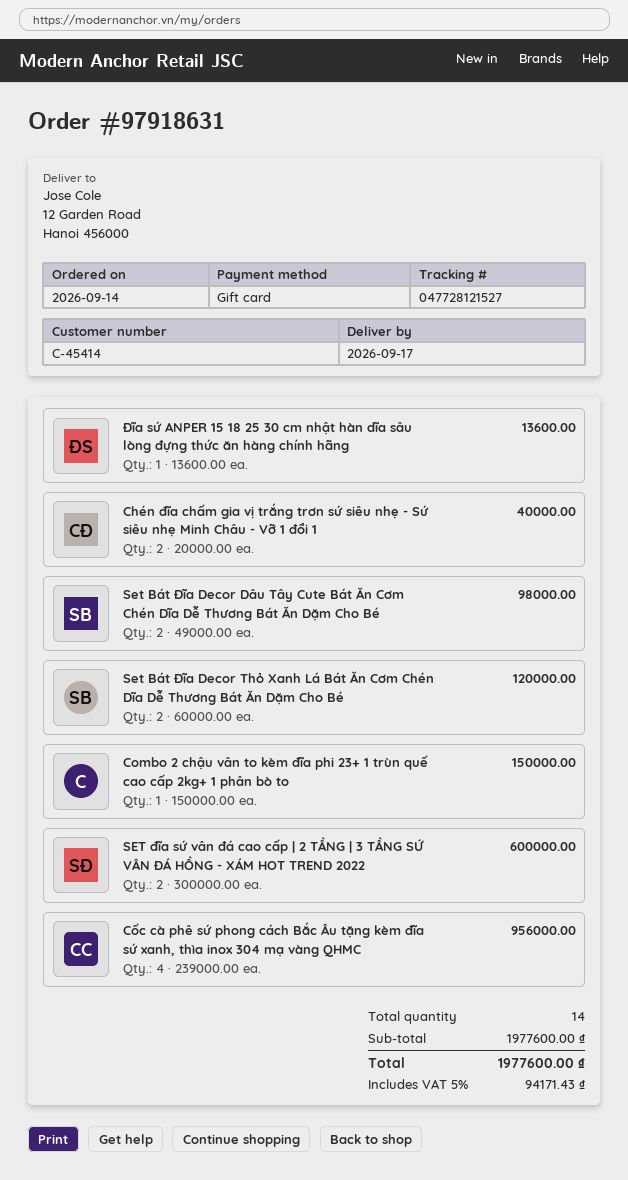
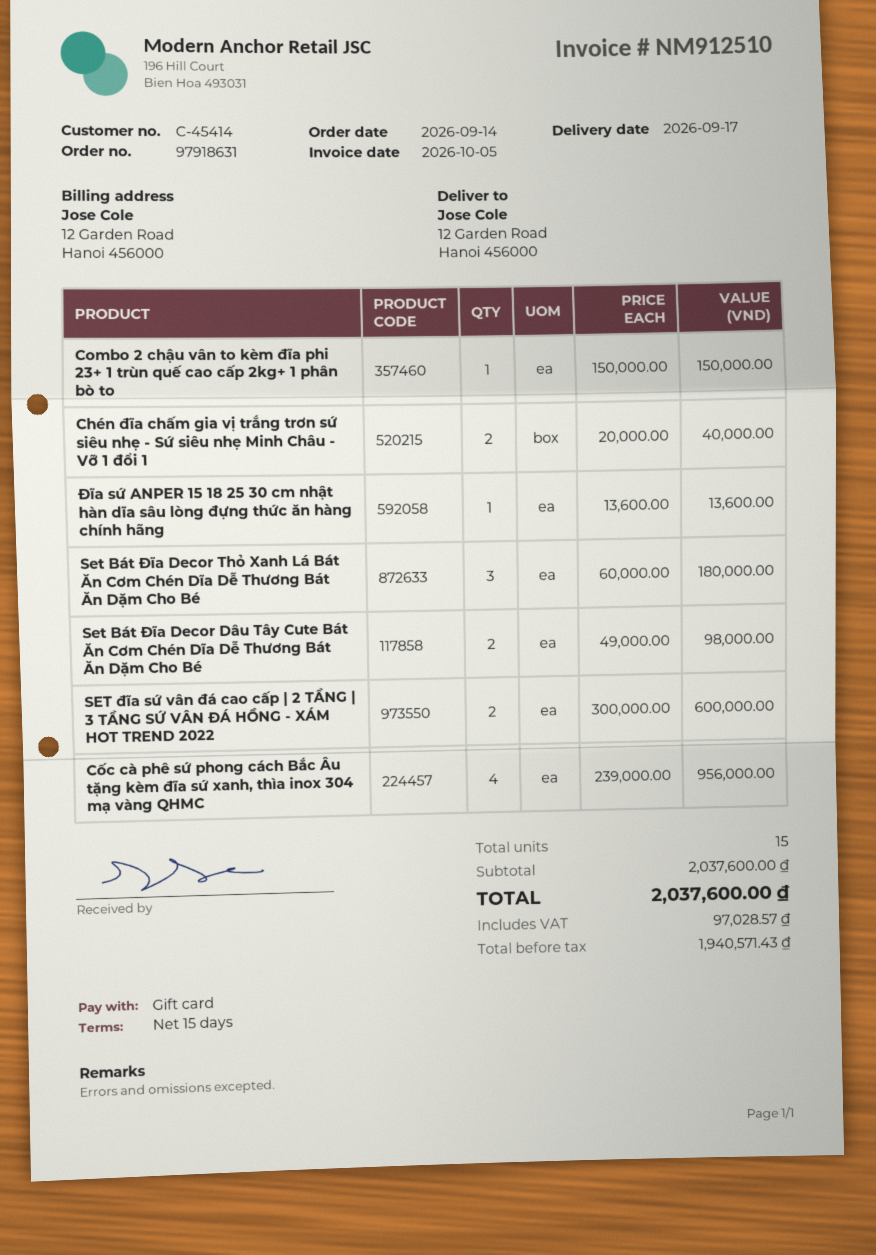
Set Bát Đĩa Decor Thỏ Xanh Lá Bát Ăn Cơm Chén Dĩa Dễ Thương Bát Ăn Dặm Cho Bé: 2 x 60000.00 = 120000.00 -> 3 x 60000.00 = 180000.00
total quantity: 14 -> 15
subtotal: 1977600.00 -> 2037600.00
tax: 94171.43 -> 97028.57
total: 1977600.00 -> 2037600.00

